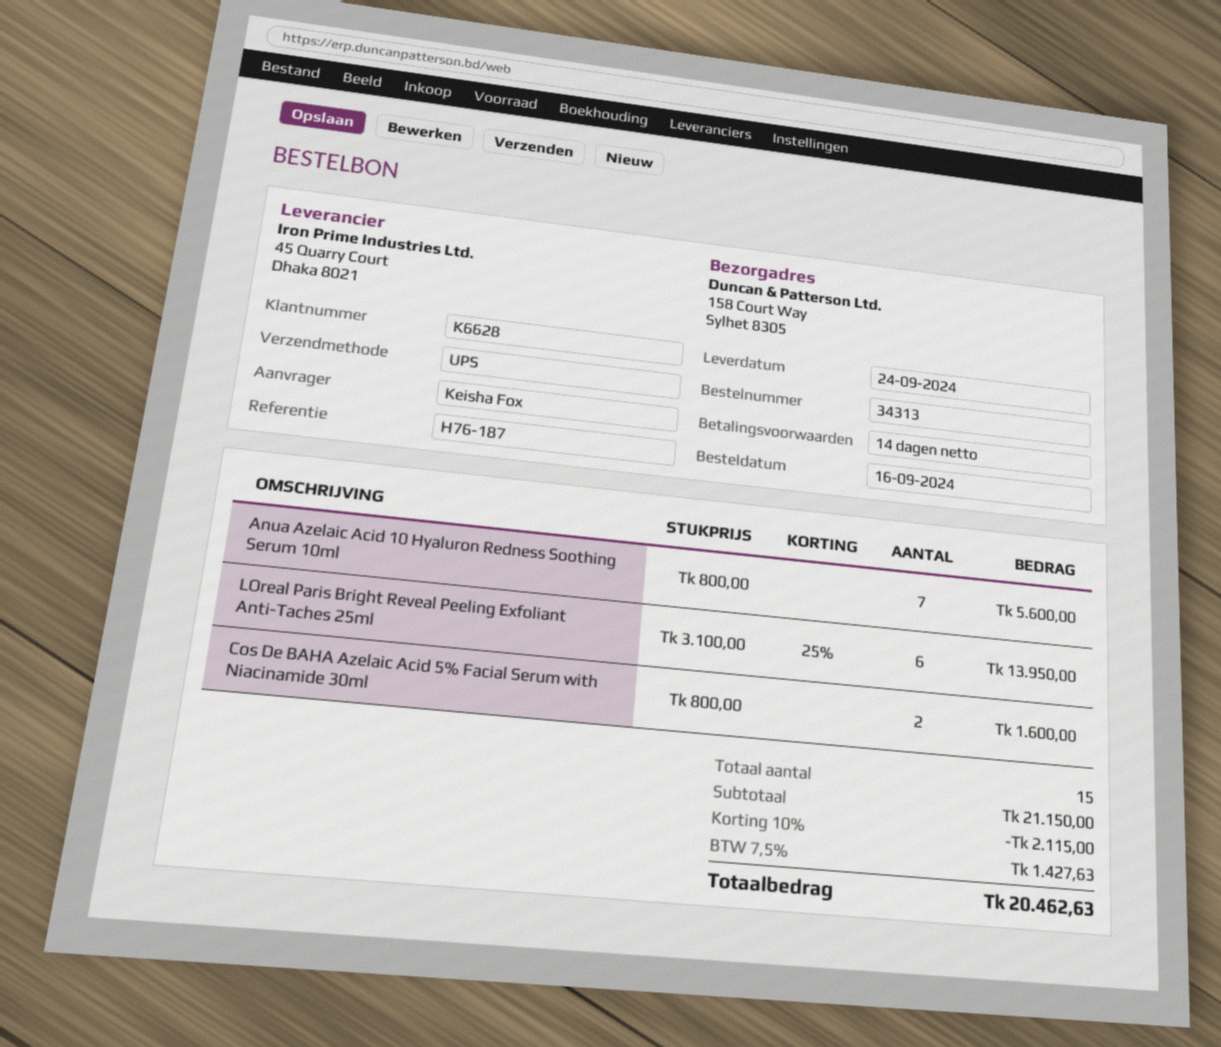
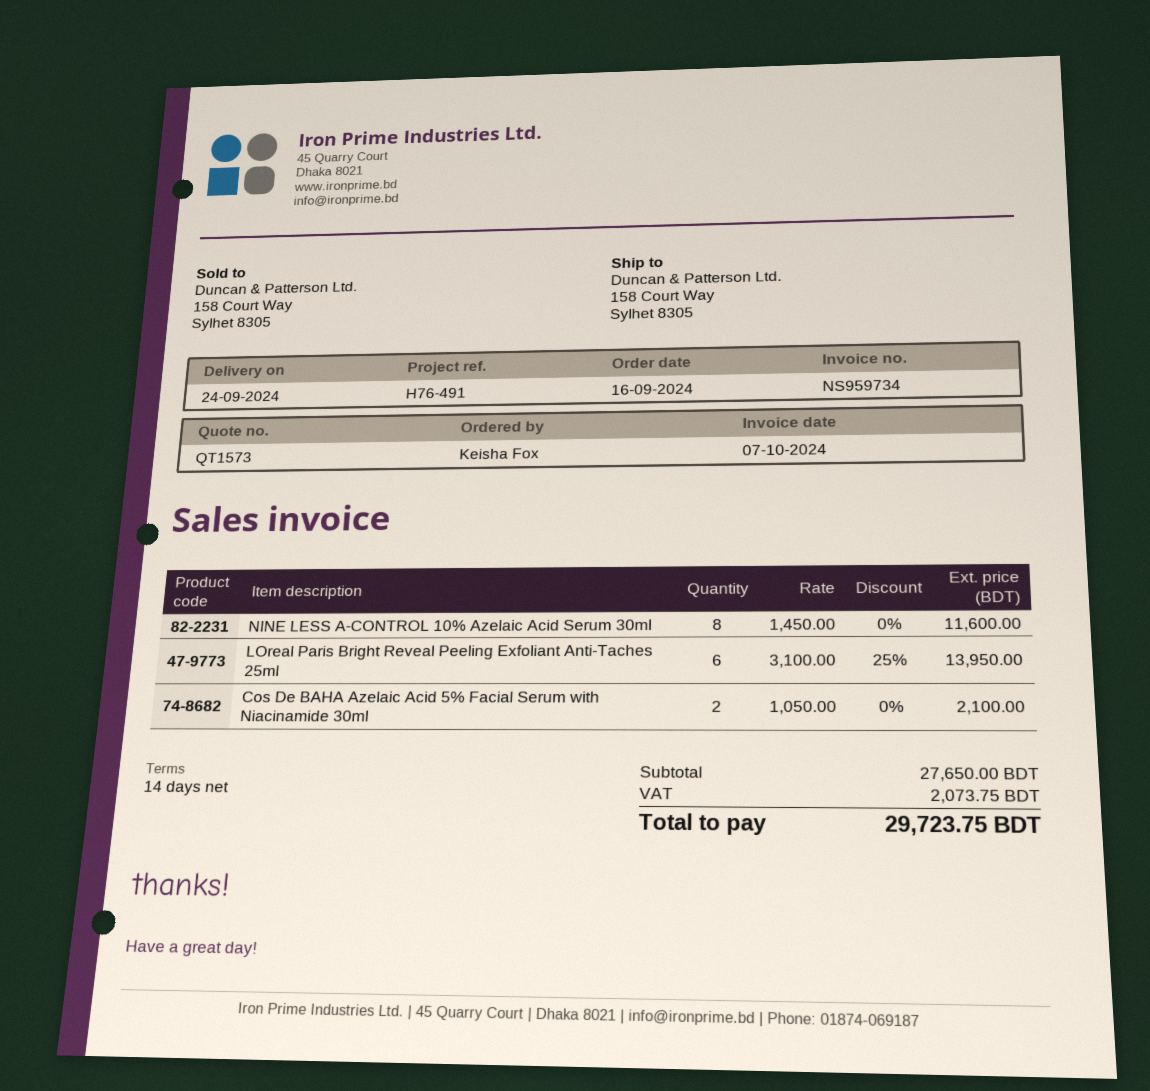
reference: H76-187 -> H76-491
Anua Azelaic Acid 10 Hyaluron Redness Soothing Serum 10ml: 7 x 800.00 = 5600.00 -> none
Cos De BAHA Azelaic Acid 5% Facial Serum with Niacinamide 30ml: 2 x 800.00 = 1600.00 -> 2 x 1050.00 = 2100.00
NINE LESS A-CONTROL 10% Azelaic Acid Serum 30ml: none -> 8 x 1450.00 = 11600.00
subtotal: 21150.00 -> 27650.00
discount: 10% = 2115.00 -> none
tax: 1427.63 -> 2073.75
total: 20462.63 -> 29723.75

